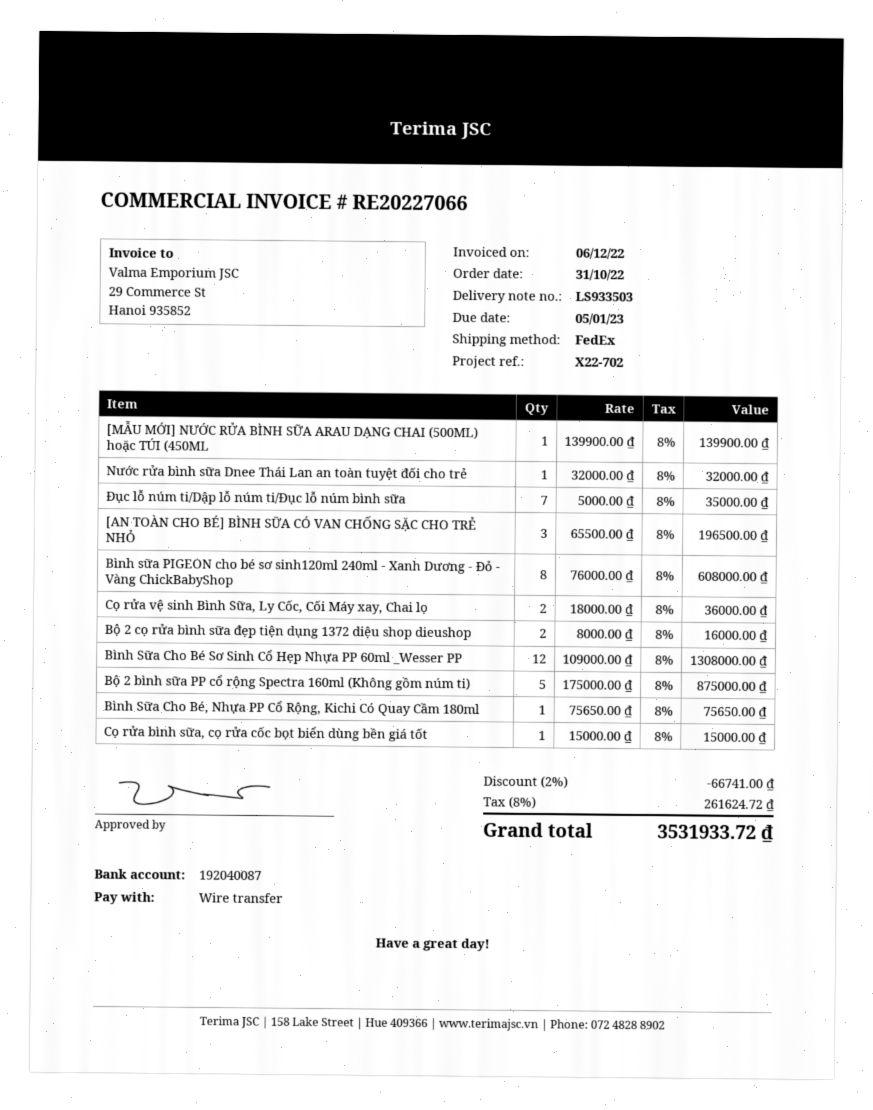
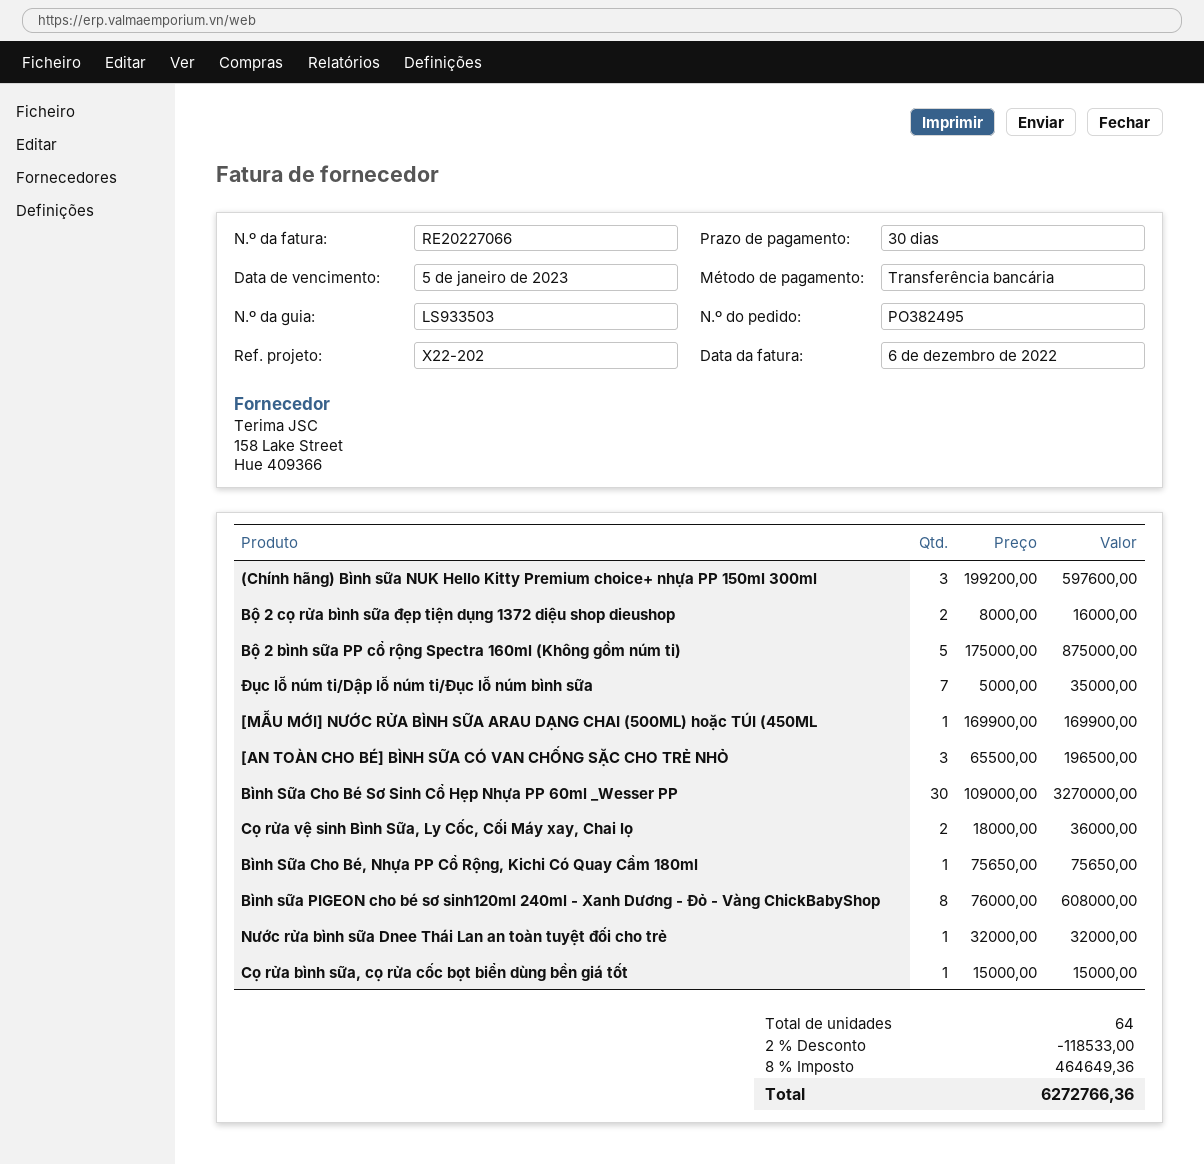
reference: X22-702 -> X22-202
[MẪU MỚI] NƯỚC RỬA BÌNH SỮA ARAU DẠNG CHAI (500ML) hoặc TÚI (450ML: 1 x 139900.00 = 139900.00 -> 1 x 169900.00 = 169900.00
Bình Sữa Cho Bé Sơ Sinh Cổ Hẹp Nhựa PP 60ml _Wesser PP: 12 x 109000.00 = 1308000.00 -> 30 x 109000.00 = 3270000.00
(Chính hãng) Bình sữa NUK Hello Kitty Premium choice+ nhựa PP 150ml 300ml: none -> 3 x 199200.00 = 597600.00
discount: 2% = 66741.00 -> 2% = 118533.00
tax: 8% = 261624.72 -> 8% = 464649.36
total: 3531933.72 -> 6272766.36

